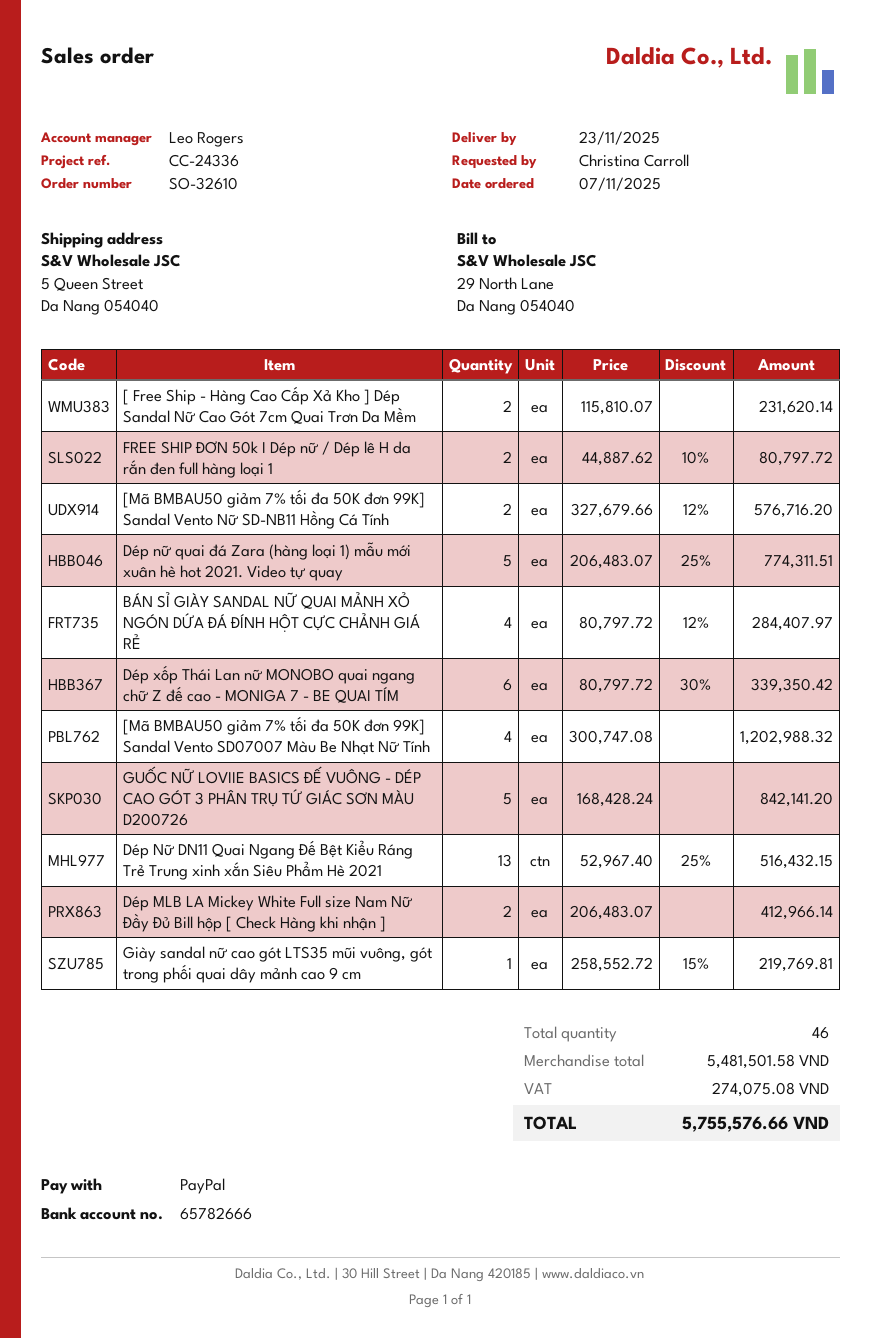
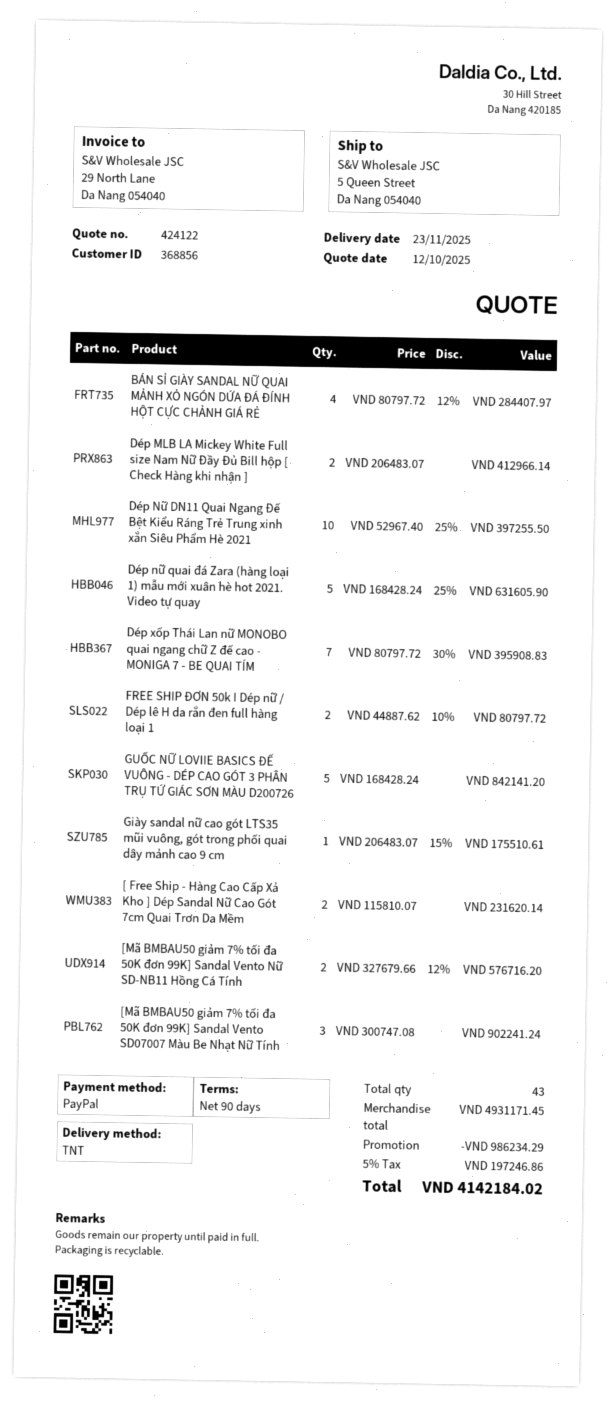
Dép nữ quai đá Zara (hàng loại 1) mẫu mới xuân hè hot 2021. Video tự quay: 5 x 206483.07 - 25% = 774311.51 -> 5 x 168428.24 - 25% = 631605.90
Dép xốp Thái Lan nữ MONOBO quai ngang chữ Z đế cao - MONIGA 7 - BE QUAI TÍM: 6 x 80797.72 - 30% = 339350.42 -> 7 x 80797.72 - 30% = 395908.83
[Mã BMBAU50 giảm 7% tối đa 50K đơn 99K] Sandal Vento SD07007 Màu Be Nhạt Nữ Tính: 4 x 300747.08 = 1202988.32 -> 3 x 300747.08 = 902241.24
Dép Nữ DN11 Quai Ngang Đế Bệt Kiểu Ráng Trẻ Trung xinh xắn Siêu Phẩm Hè 2021: 13 x 52967.40 - 25% = 516432.15 -> 10 x 52967.40 - 25% = 397255.50
Giày sandal nữ cao gót LTS35 mũi vuông, gót trong phối quai dây mảnh cao 9 cm: 1 x 258552.72 - 15% = 219769.81 -> 1 x 206483.07 - 15% = 175510.61
total quantity: 46 -> 43
subtotal: 5481501.58 -> 4931171.45
discount: none -> 986234.29
tax: 274075.08 -> 197246.86
total: 5755576.66 -> 4142184.02

